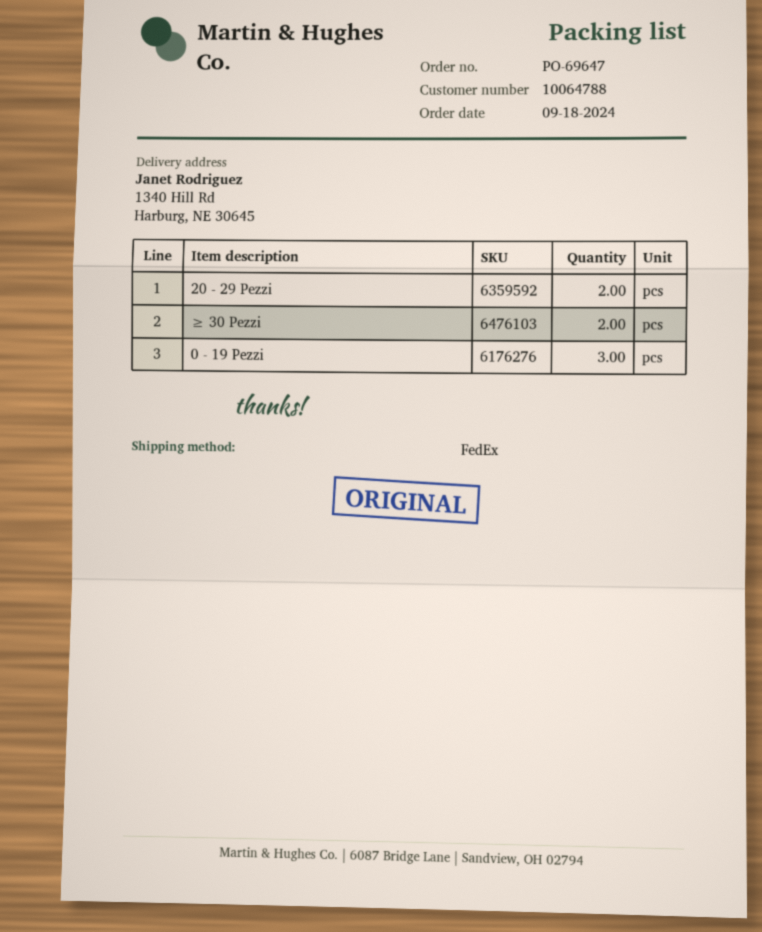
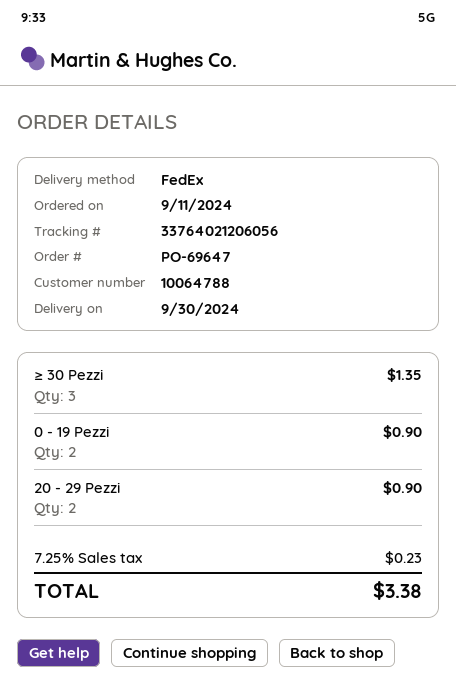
order date: 2024-09-18 -> 2024-09-11
≥ 30 Pezzi: 2 -> 3
0 - 19 Pezzi: 3 -> 2

